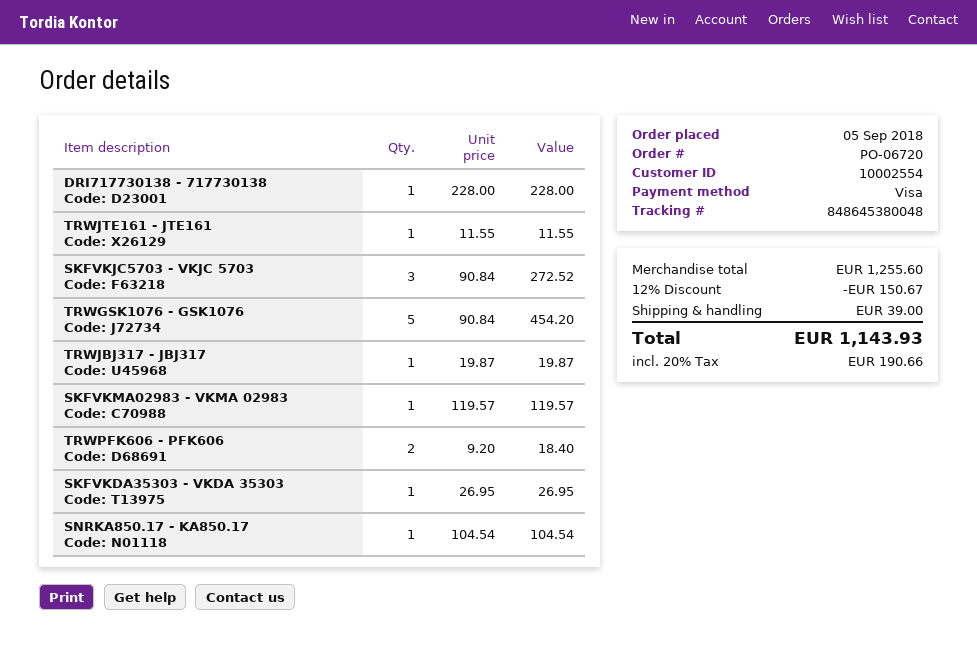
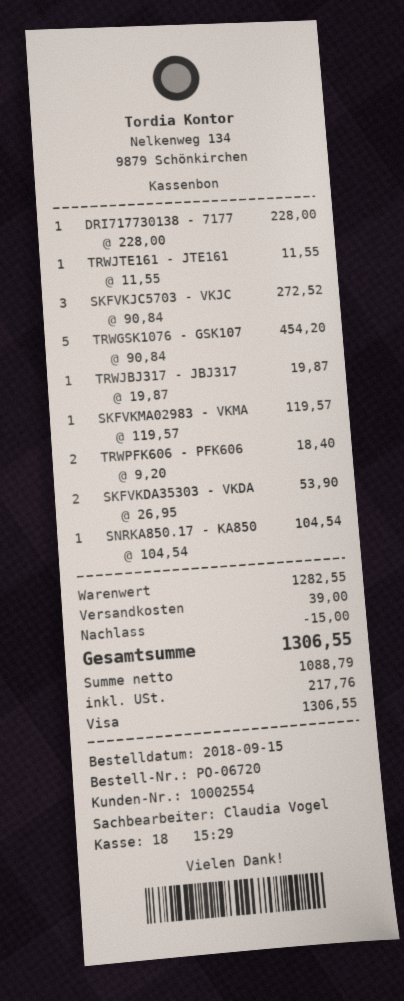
order date: 2018-09-05 -> 2018-09-15
SKFVKDA35303 - VKDA 35303: 1 x 26.95 = 26.95 -> 2 x 26.95 = 53.90
subtotal: 1255.60 -> 1282.55
discount: 150.67 -> 15.00
tax: 190.66 -> 217.76
total: 1143.93 -> 1306.55

